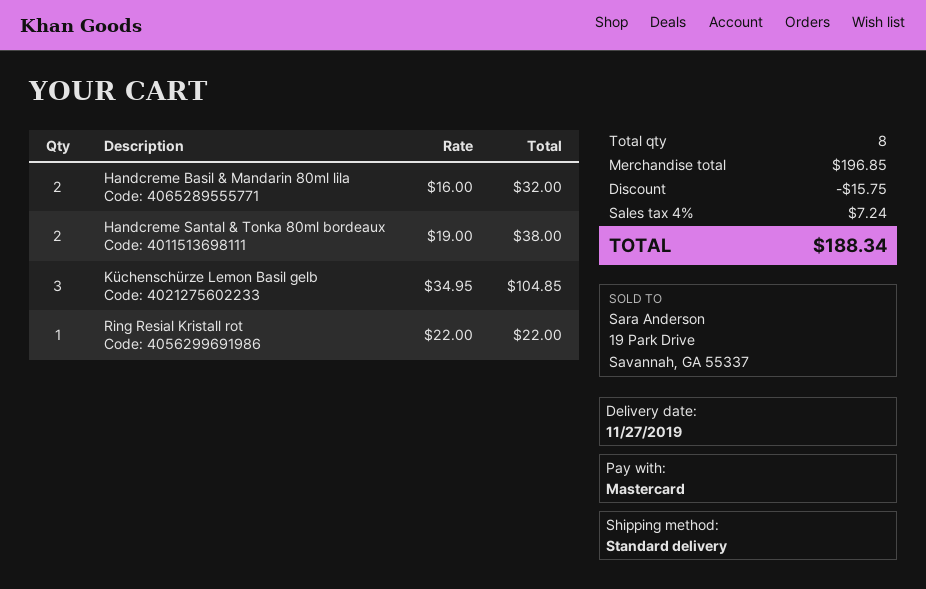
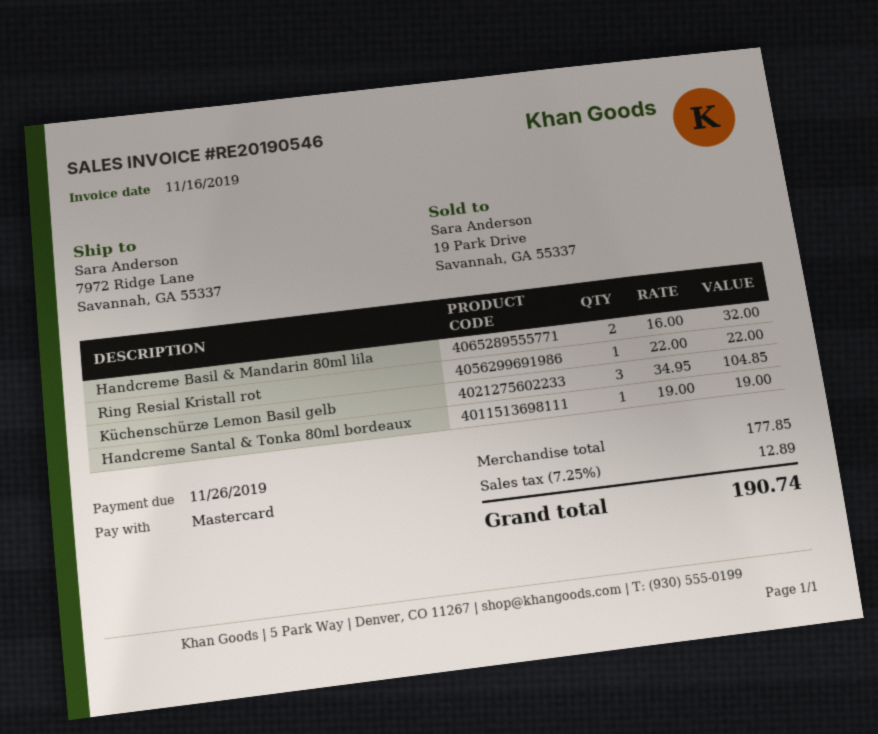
Handcreme Santal & Tonka 80ml bordeaux: 2 x 19.00 = 38.00 -> 1 x 19.00 = 19.00
subtotal: 196.85 -> 177.85
discount: 15.75 -> none
tax: 4% = 7.24 -> 7.25% = 12.89
total: 188.34 -> 190.74

